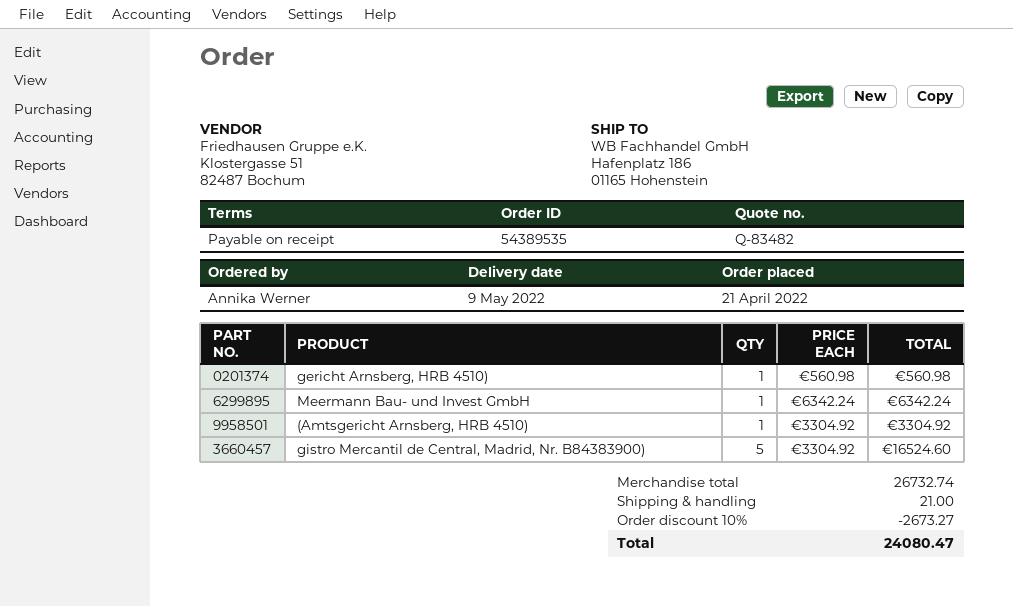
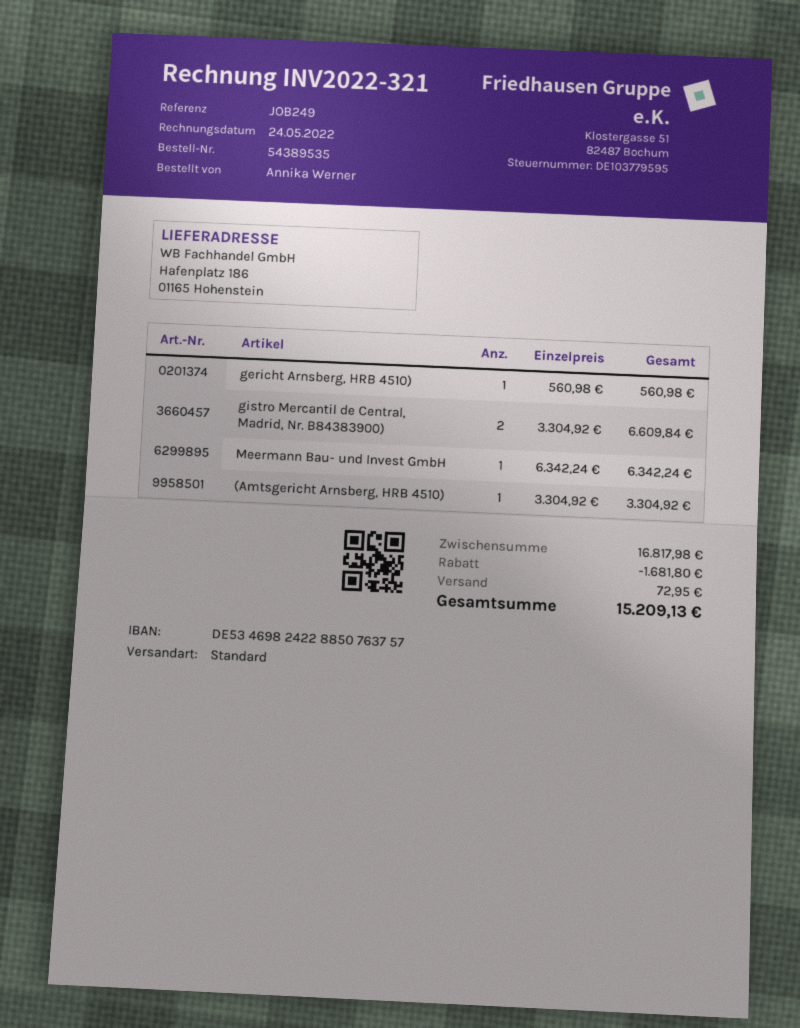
gistro Mercantil de Central, Madrid, Nr. B84383900): 5 x 3304.92 = 16524.60 -> 2 x 3304.92 = 6609.84
subtotal: 26732.74 -> 16817.98
discount: 2673.27 -> 1681.80
shipping: 21.00 -> 72.95
total: 24080.47 -> 15209.13

